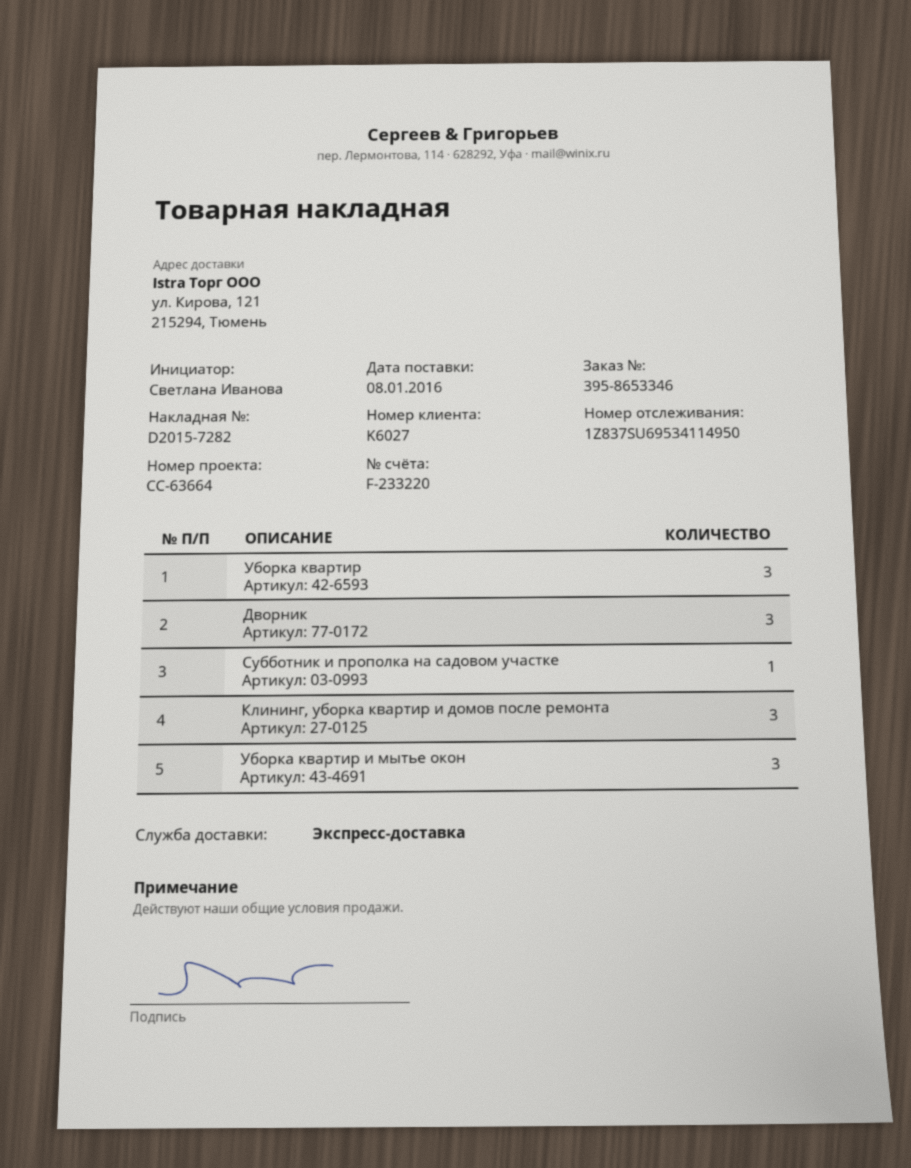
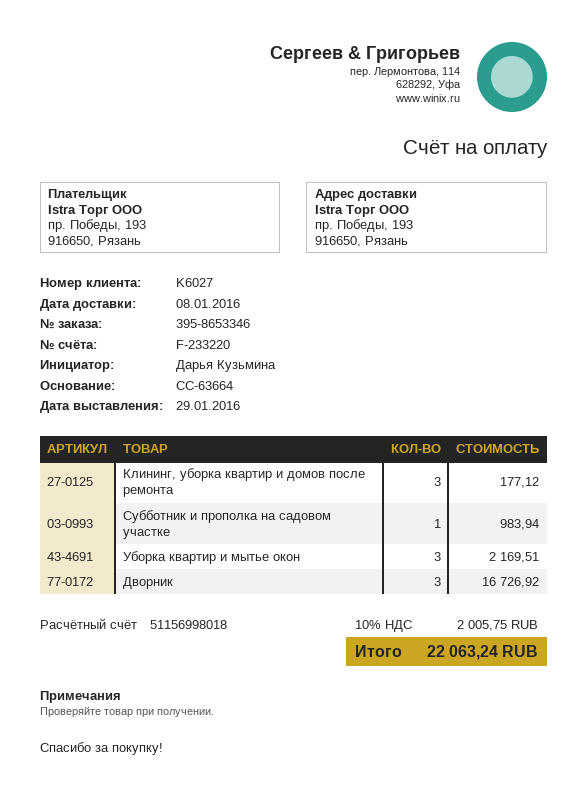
ordered by: Светлана Иванова -> Дарья Кузьмина
ship to: ул. Кирова, 121, 215294, Тюмень -> пр. Победы, 193, 916650, Рязань
Уборка квартир: 3 -> none

